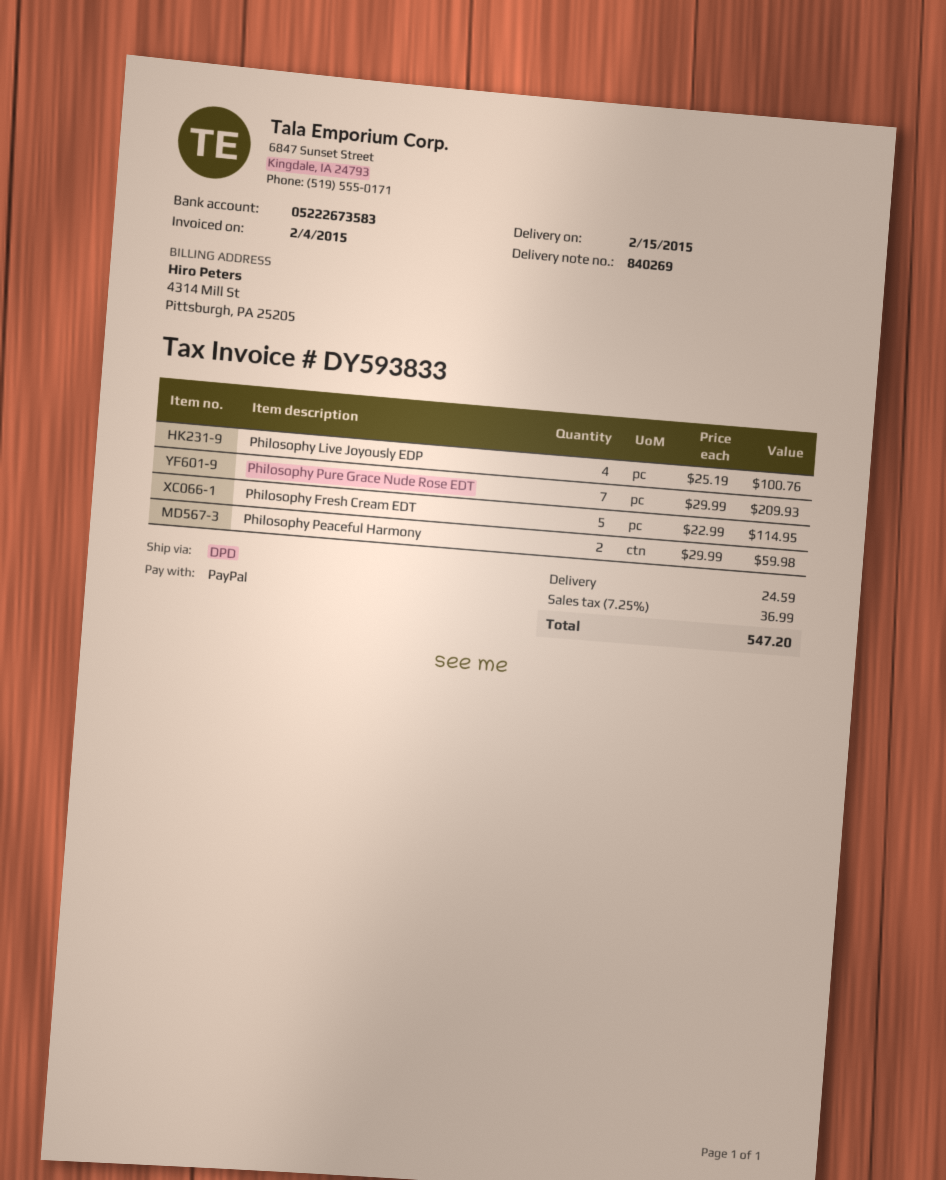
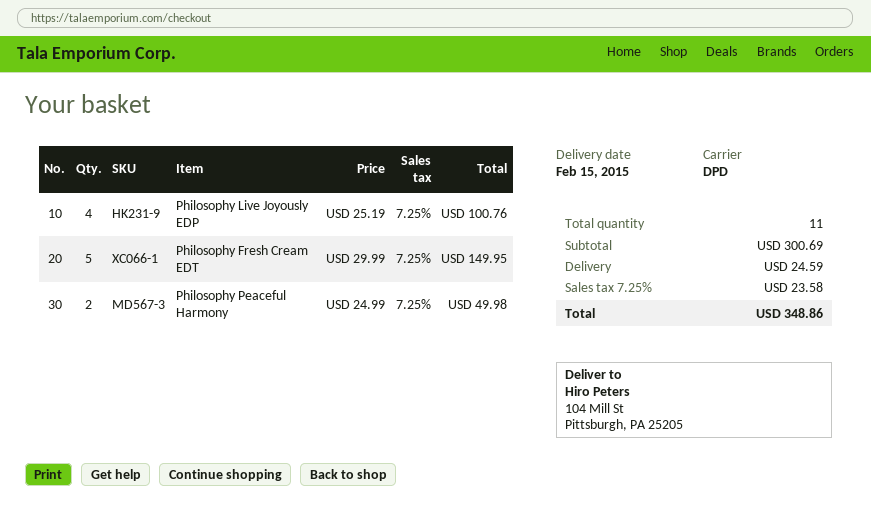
Philosophy Pure Grace Nude Rose EDT: 7 x 29.99 = 209.93 -> none
Philosophy Fresh Cream EDT: 5 x 22.99 = 114.95 -> 5 x 29.99 = 149.95
Philosophy Peaceful Harmony: 2 x 29.99 = 59.98 -> 2 x 24.99 = 49.98
tax: 7.25% = 36.99 -> 7.25% = 23.58
total: 547.20 -> 348.86

